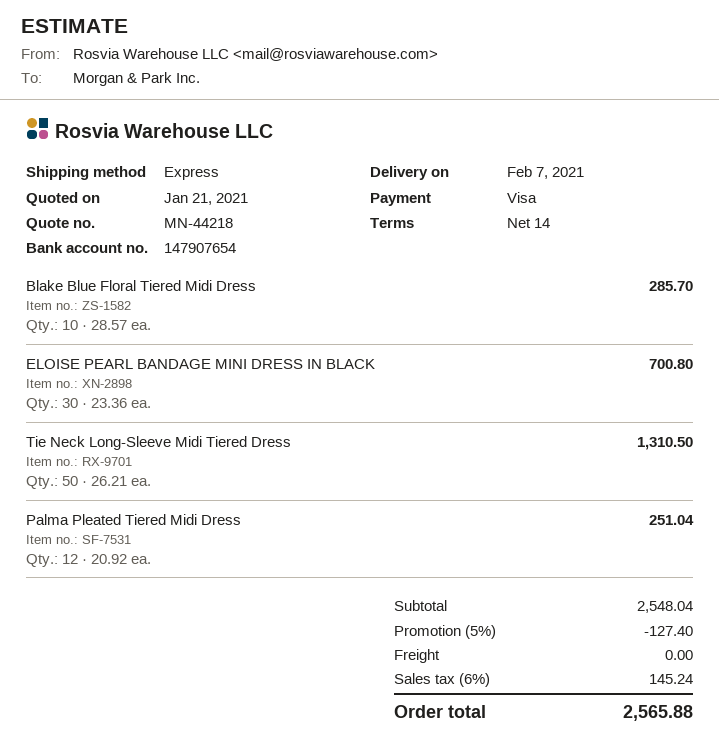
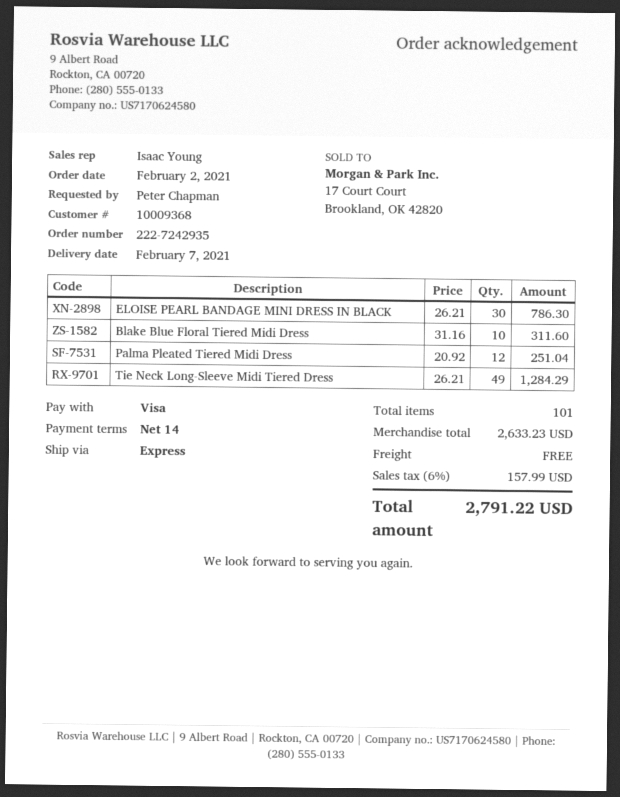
Blake Blue Floral Tiered Midi Dress: 10 x 28.57 = 285.70 -> 10 x 31.16 = 311.60
ELOISE PEARL BANDAGE MINI DRESS IN BLACK: 30 x 23.36 = 700.80 -> 30 x 26.21 = 786.30
Tie Neck Long-Sleeve Midi Tiered Dress: 50 x 26.21 = 1310.50 -> 49 x 26.21 = 1284.29
subtotal: 2548.04 -> 2633.23
discount: 5% = 127.40 -> none
tax: 6% = 145.24 -> 6% = 157.99
total: 2565.88 -> 2791.22

